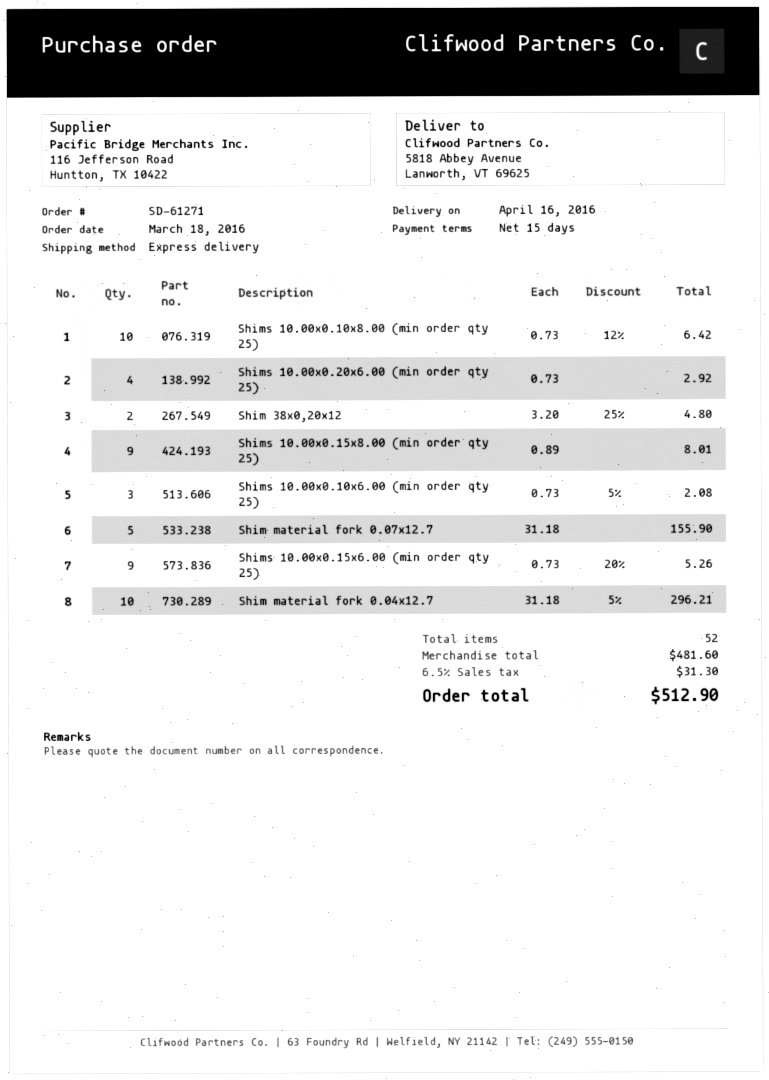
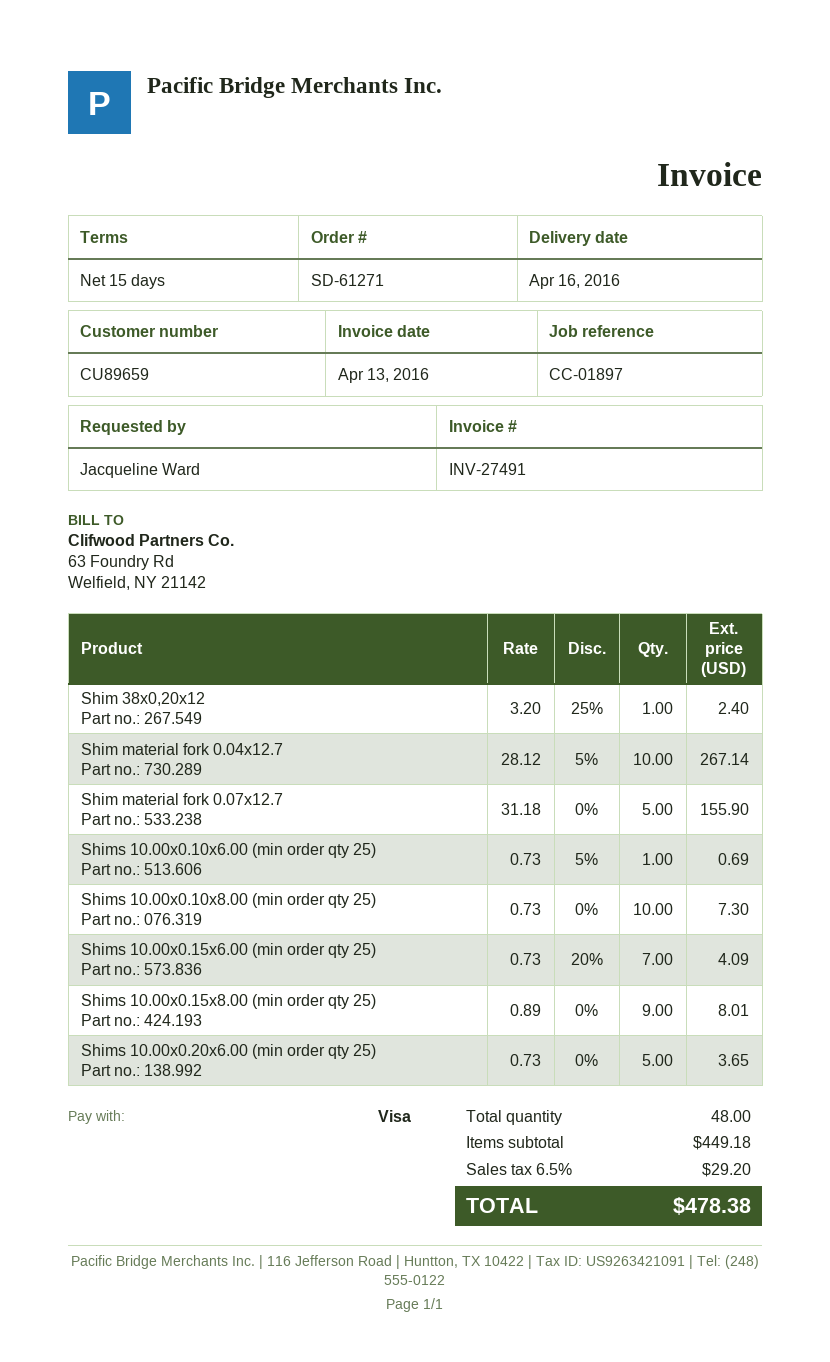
Shims 10.00x0.10x8.00 (min order qty 25): 10 x 0.73 - 12% = 6.42 -> 10 x 0.73 = 7.30
Shims 10.00x0.20x6.00 (min order qty 25): 4 x 0.73 = 2.92 -> 5 x 0.73 = 3.65
Shim 38x0,20x12: 2 x 3.20 - 25% = 4.80 -> 1 x 3.20 - 25% = 2.40
Shims 10.00x0.10x6.00 (min order qty 25): 3 x 0.73 - 5% = 2.08 -> 1 x 0.73 - 5% = 0.69
Shims 10.00x0.15x6.00 (min order qty 25): 9 x 0.73 - 20% = 5.26 -> 7 x 0.73 - 20% = 4.09
Shim material fork 0.04x12.7: 10 x 31.18 - 5% = 296.21 -> 10 x 28.12 - 5% = 267.14
total quantity: 52 -> 48
subtotal: 481.60 -> 449.18
tax: 6.5% = 31.30 -> 6.5% = 29.20
total: 512.90 -> 478.38

